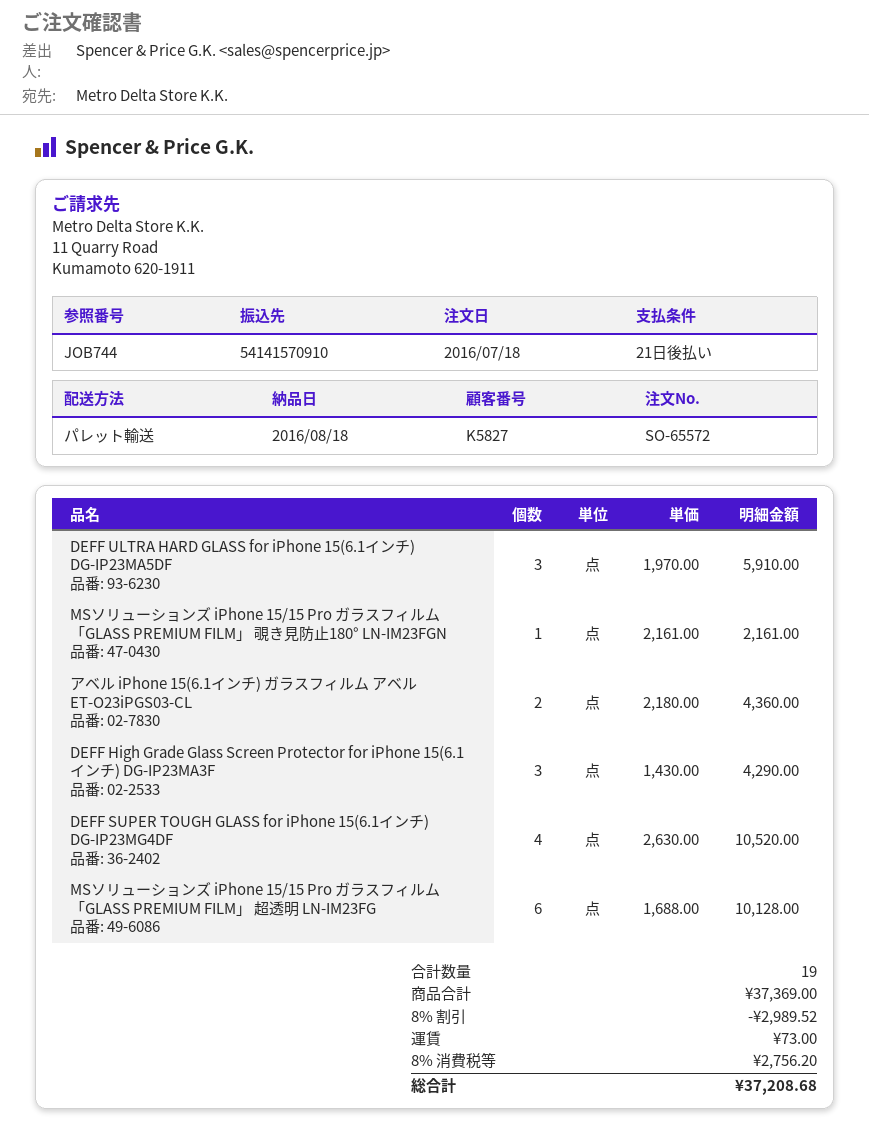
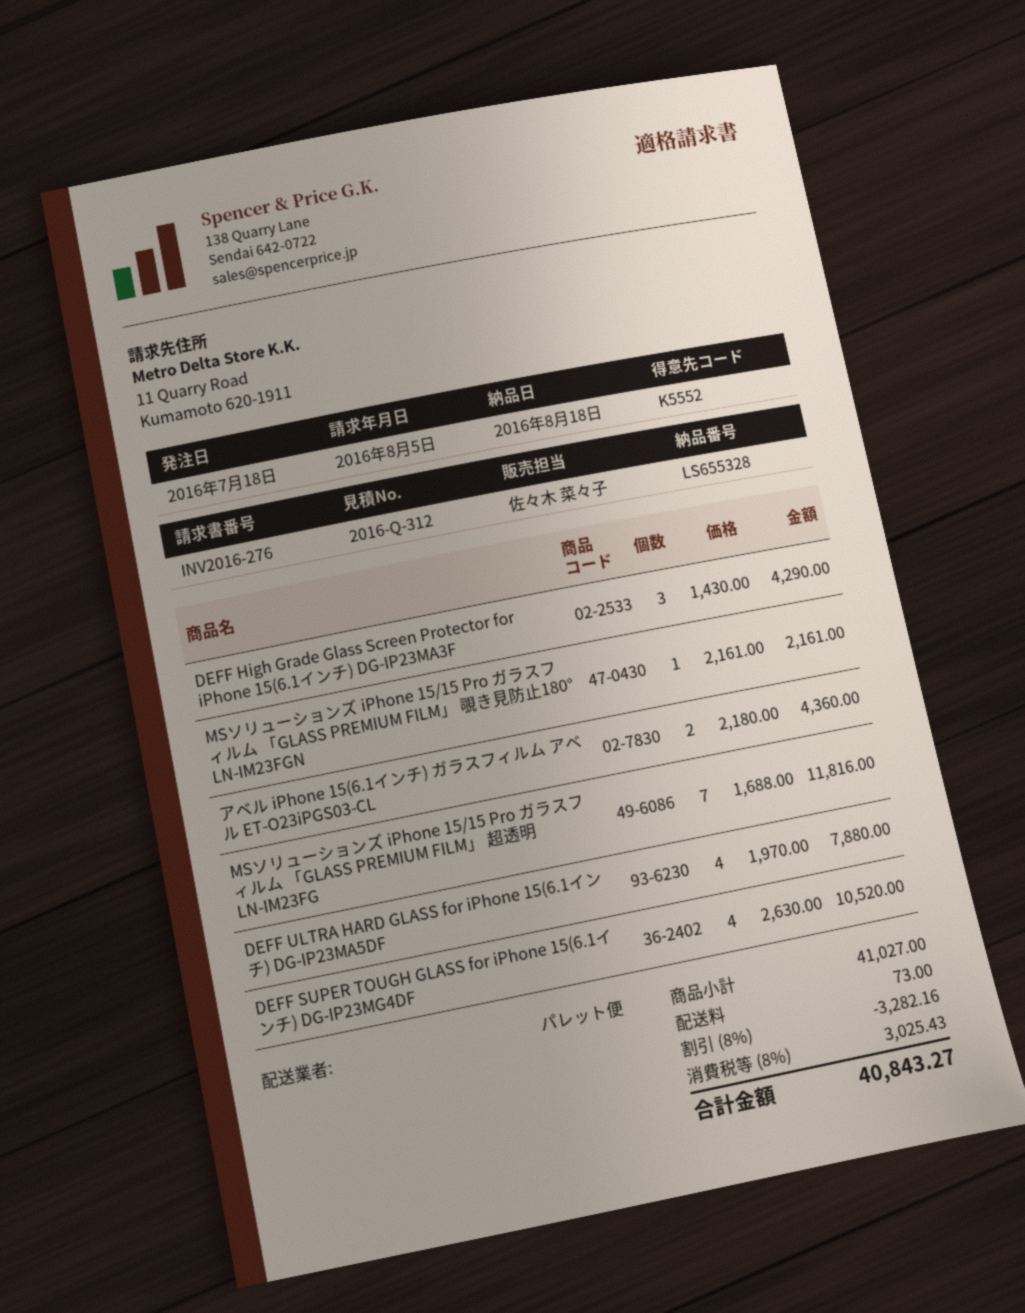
customer number: K5827 -> K5552
DEFF ULTRA HARD GLASS for iPhone 15(6.1インチ) DG-IP23MA5DF: 3 x 1970.00 = 5910.00 -> 4 x 1970.00 = 7880.00
MSソリューションズ iPhone 15/15 Pro ガラスフィルム 「GLASS PREMIUM FILM」 超透明 LN-IM23FG: 6 x 1688.00 = 10128.00 -> 7 x 1688.00 = 11816.00
subtotal: 37369.00 -> 41027.00
discount: 8% = 2989.52 -> 8% = 3282.16
tax: 8% = 2756.20 -> 8% = 3025.43
total: 37208.68 -> 40843.27

